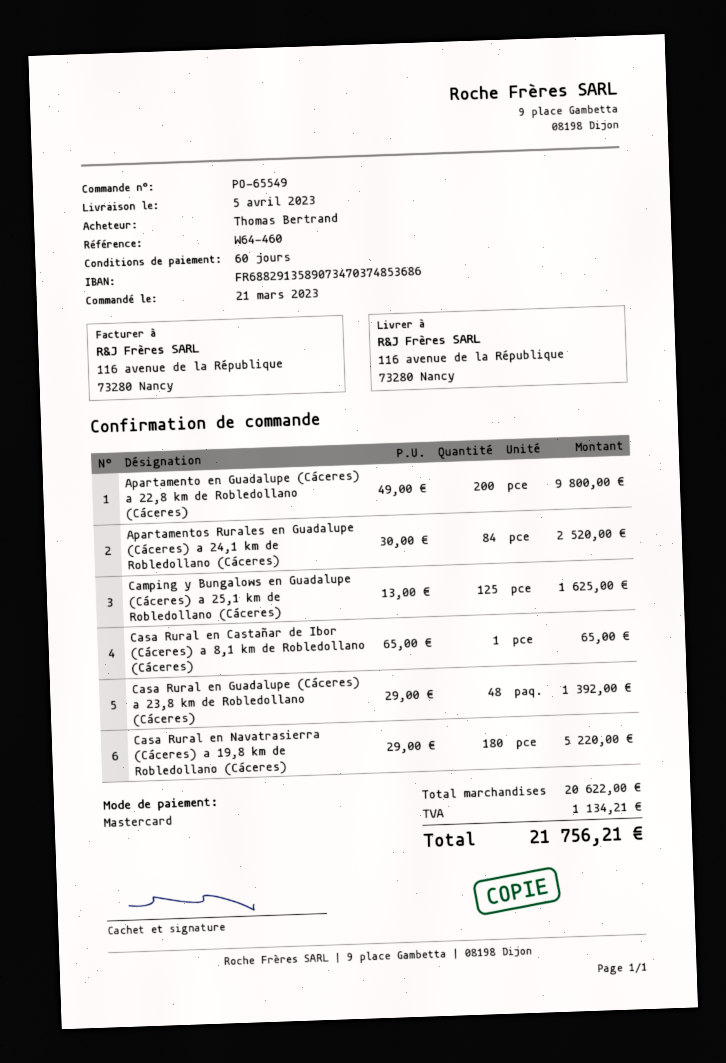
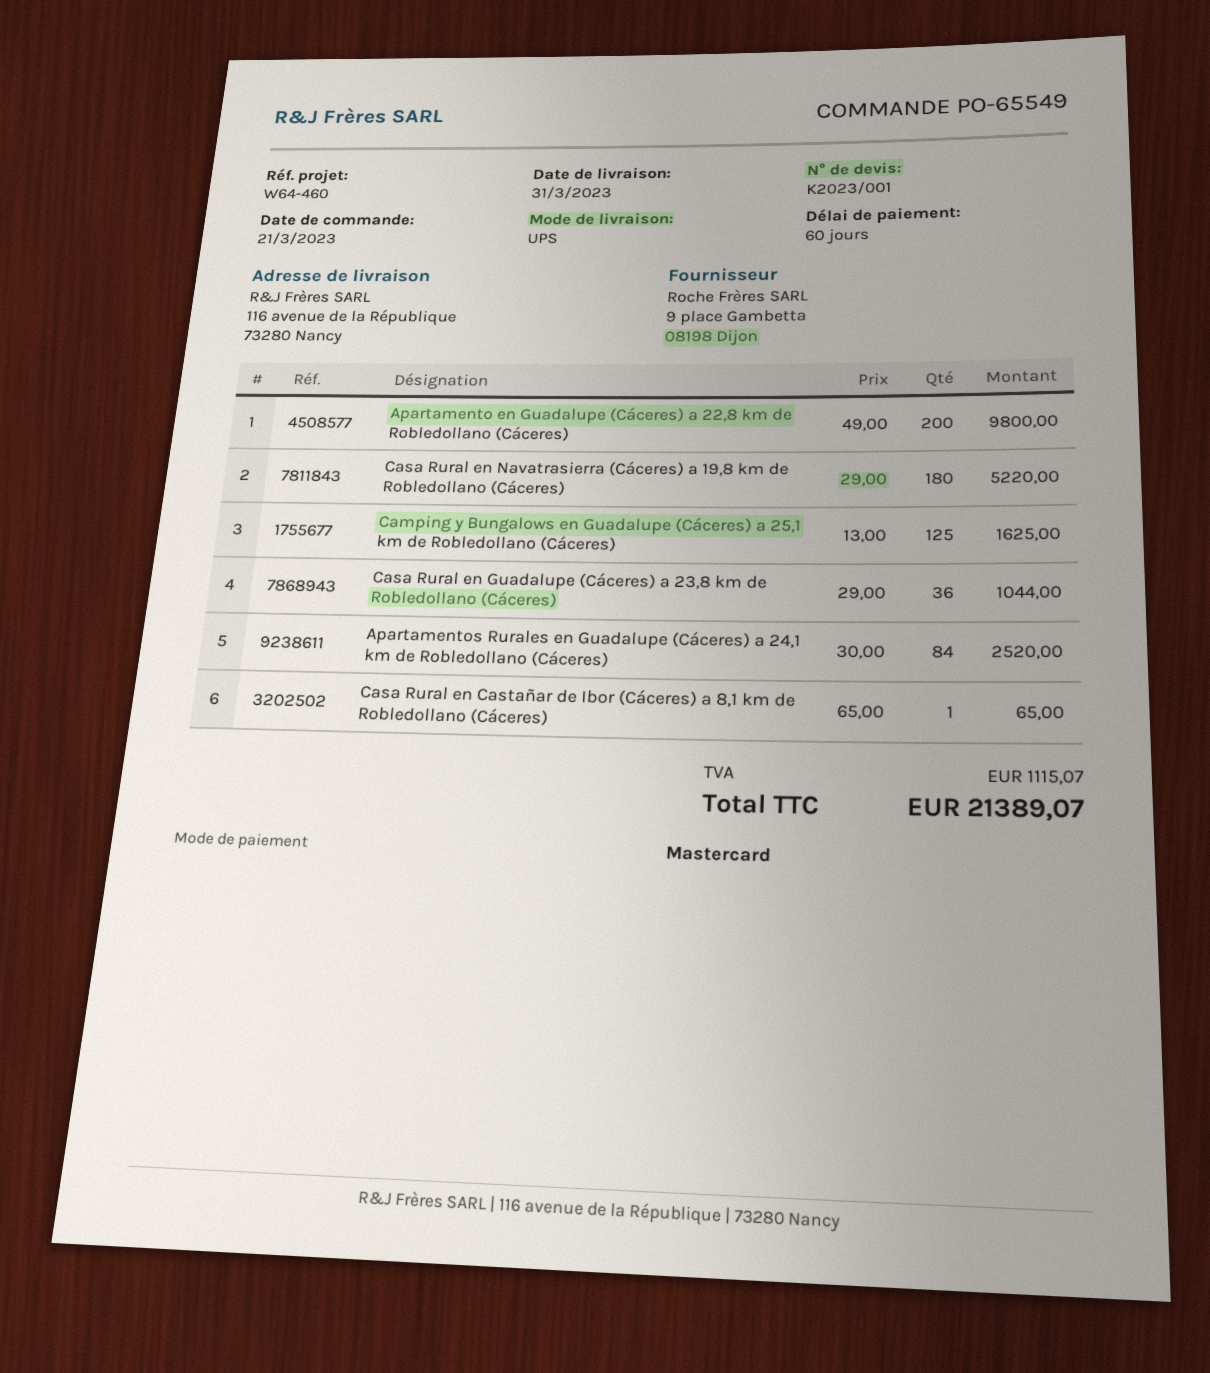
delivery date: 2023-04-05 -> 2023-03-31
Casa Rural en Guadalupe (Cáceres) a 23,8 km de Robledollano (Cáceres): 48 x 29.00 = 1392.00 -> 36 x 29.00 = 1044.00
tax: 1134.21 -> 1115.07
total: 21756.21 -> 21389.07

